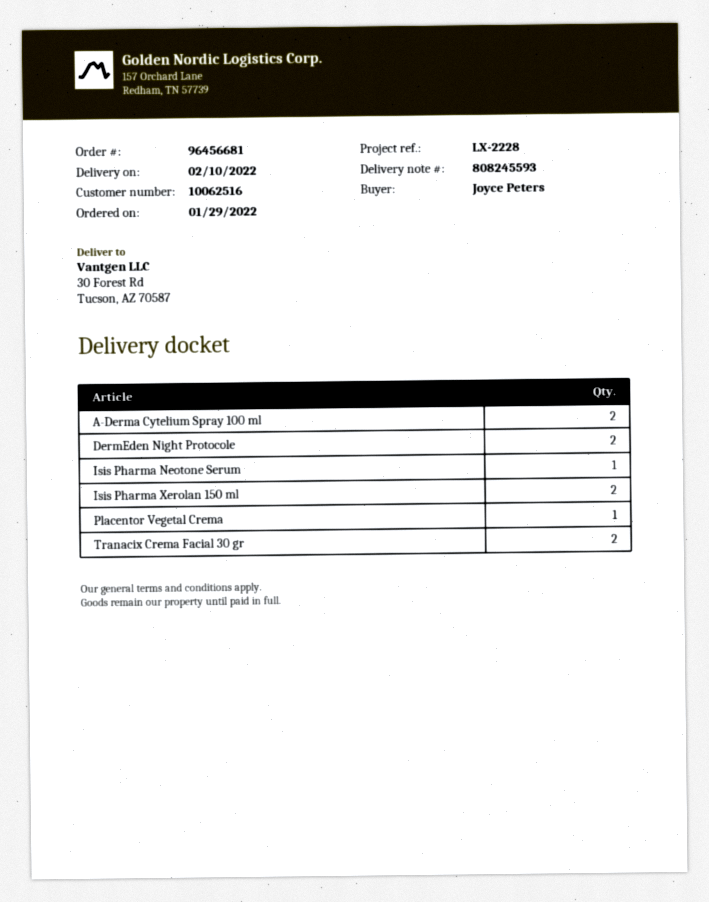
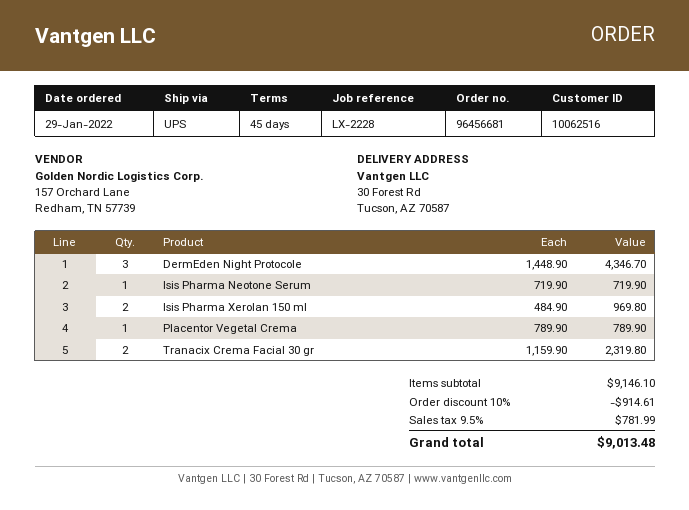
A-Derma Cytelium Spray 100 ml: 2 -> none
DermEden Night Protocole: 2 -> 3

